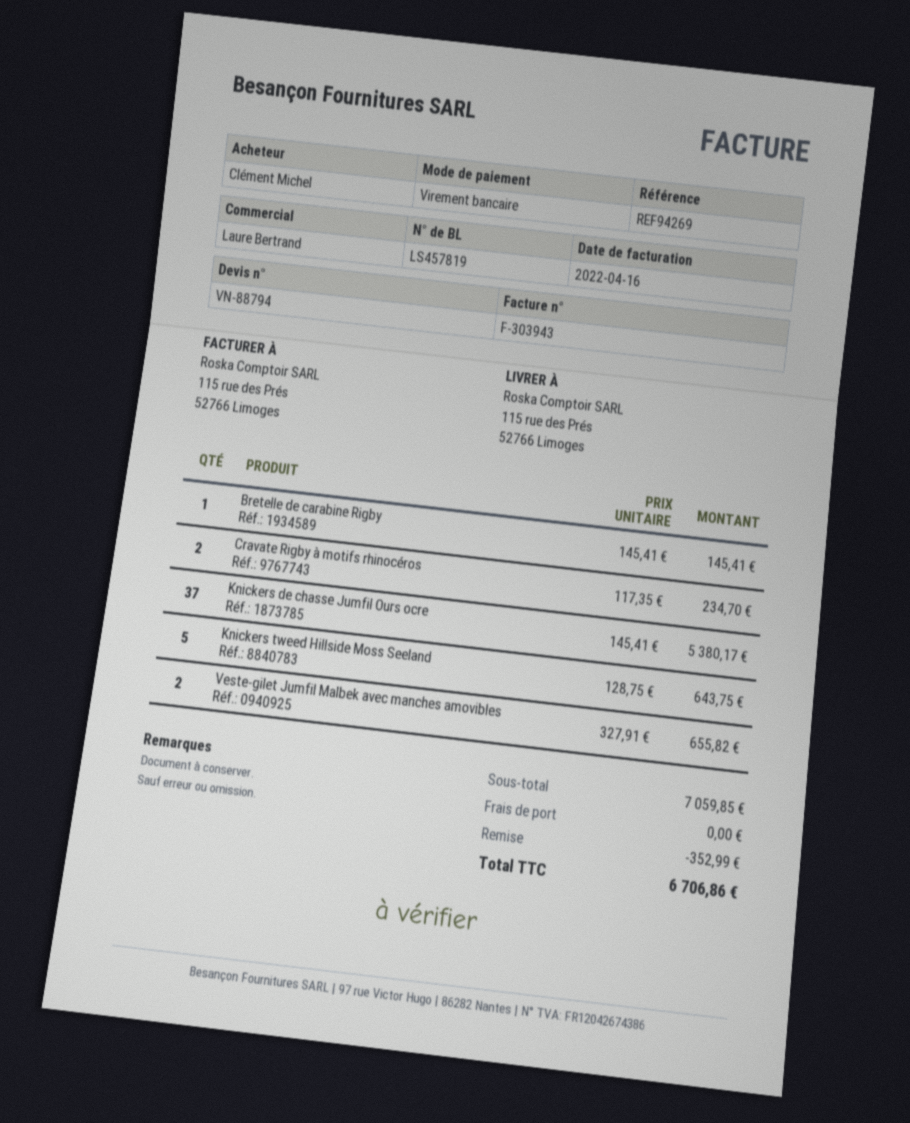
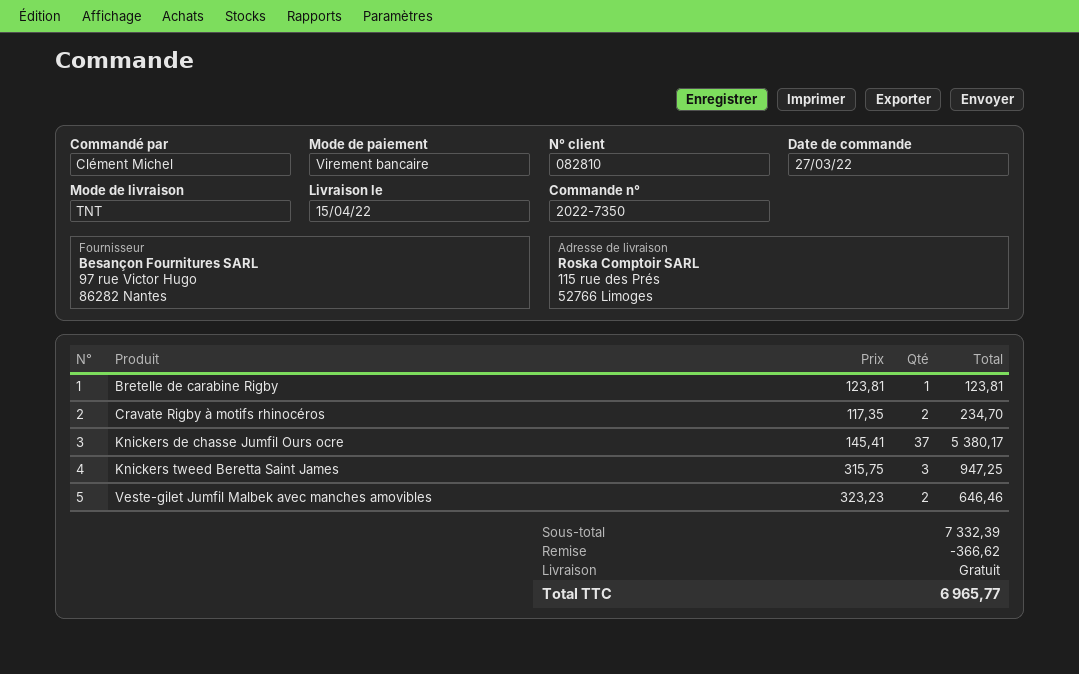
Bretelle de carabine Rigby: 1 x 145.41 = 145.41 -> 1 x 123.81 = 123.81
Knickers tweed Hillside Moss Seeland: 5 x 128.75 = 643.75 -> none
Veste-gilet Jumfil Malbek avec manches amovibles: 2 x 327.91 = 655.82 -> 2 x 323.23 = 646.46
Knickers tweed Beretta Saint James: none -> 3 x 315.75 = 947.25
subtotal: 7059.85 -> 7332.39
discount: 352.99 -> 366.62
total: 6706.86 -> 6965.77

